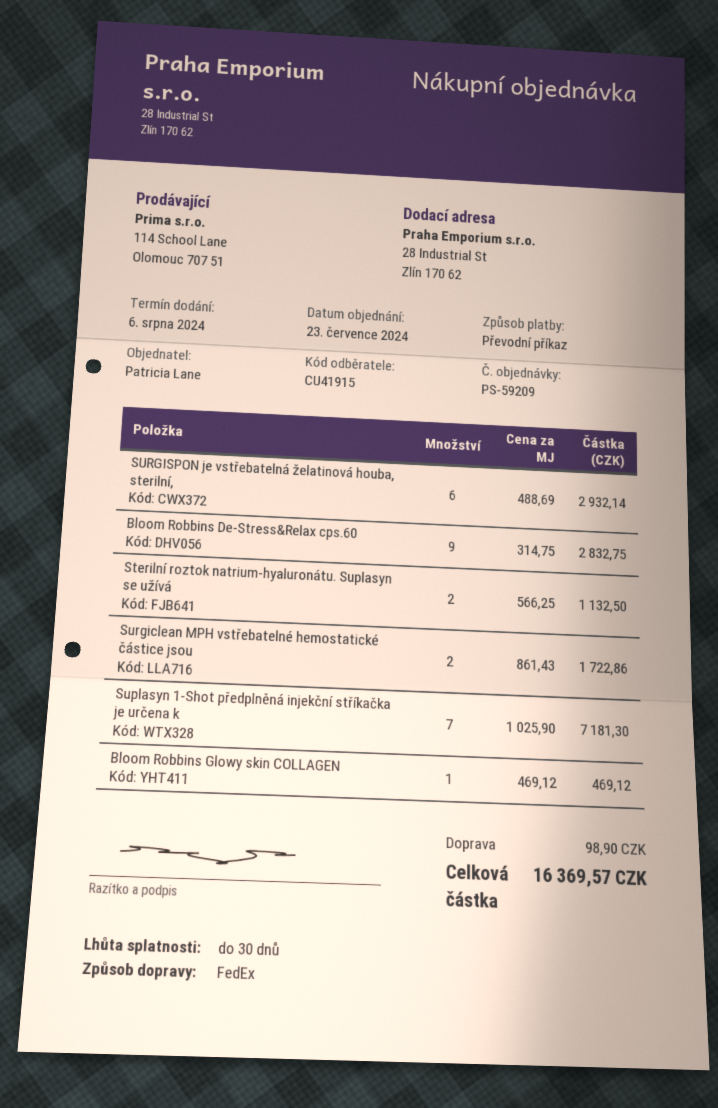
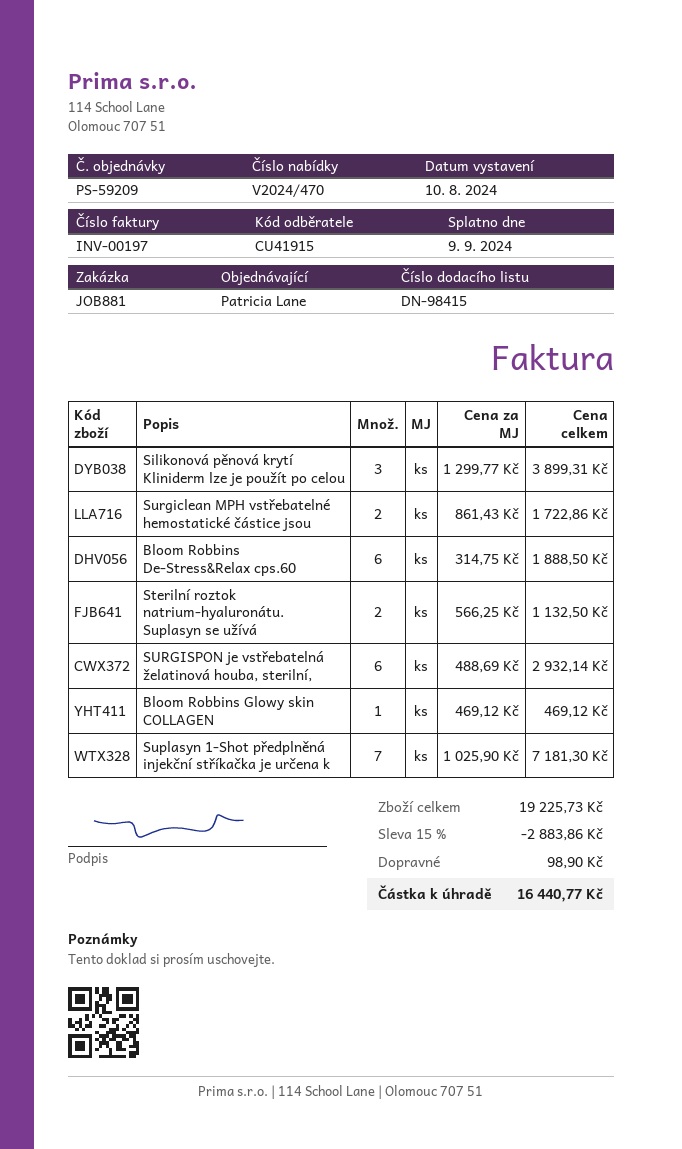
Bloom Robbins De-Stress&Relax cps.60: 9 x 314.75 = 2832.75 -> 6 x 314.75 = 1888.50
Silikonová pěnová krytí Kliniderm lze je použít po celou: none -> 3 x 1299.77 = 3899.31
discount: none -> 15% = 2883.86
total: 16369.57 -> 16440.77

